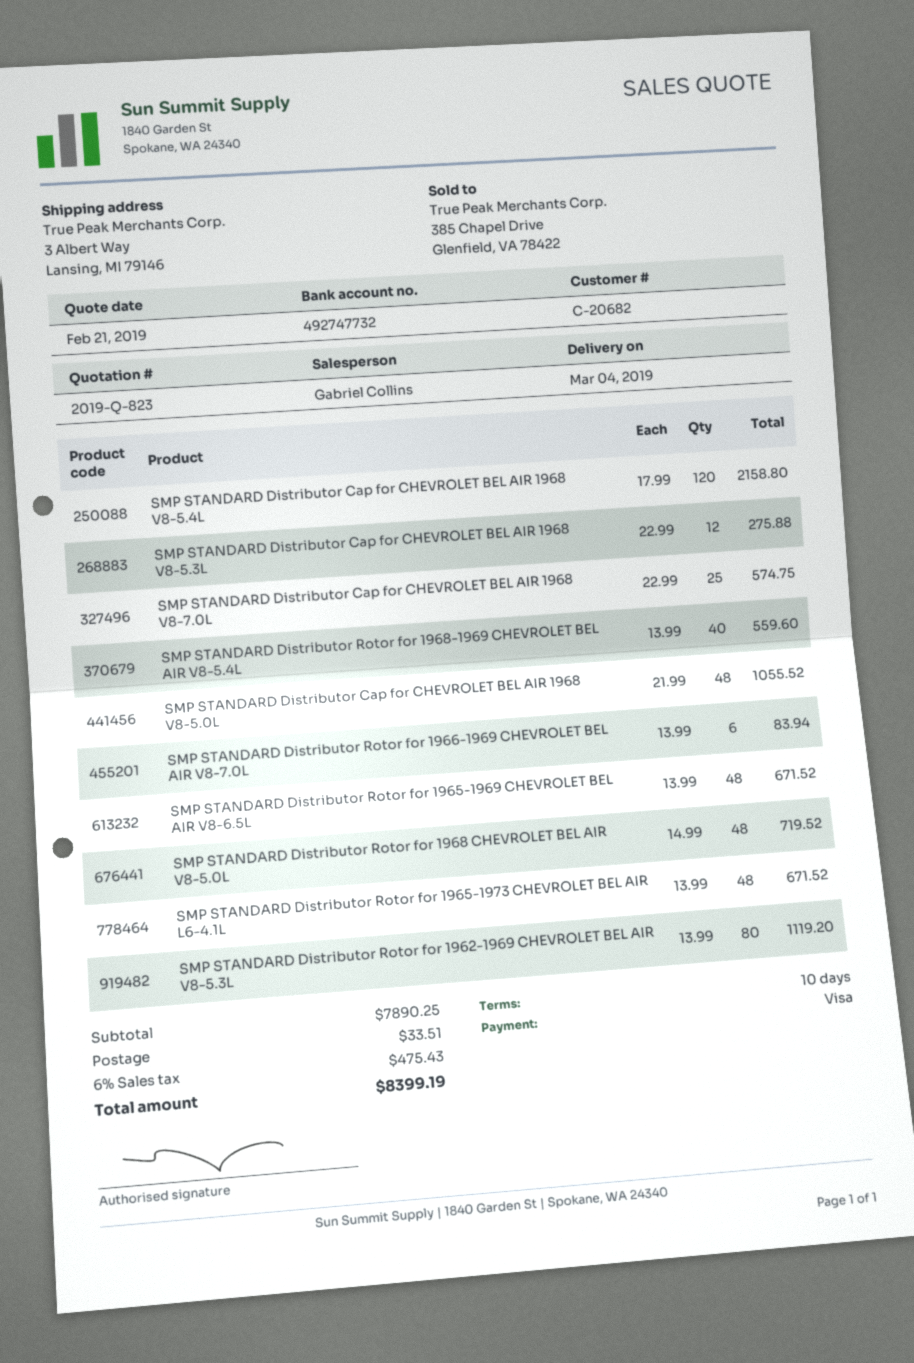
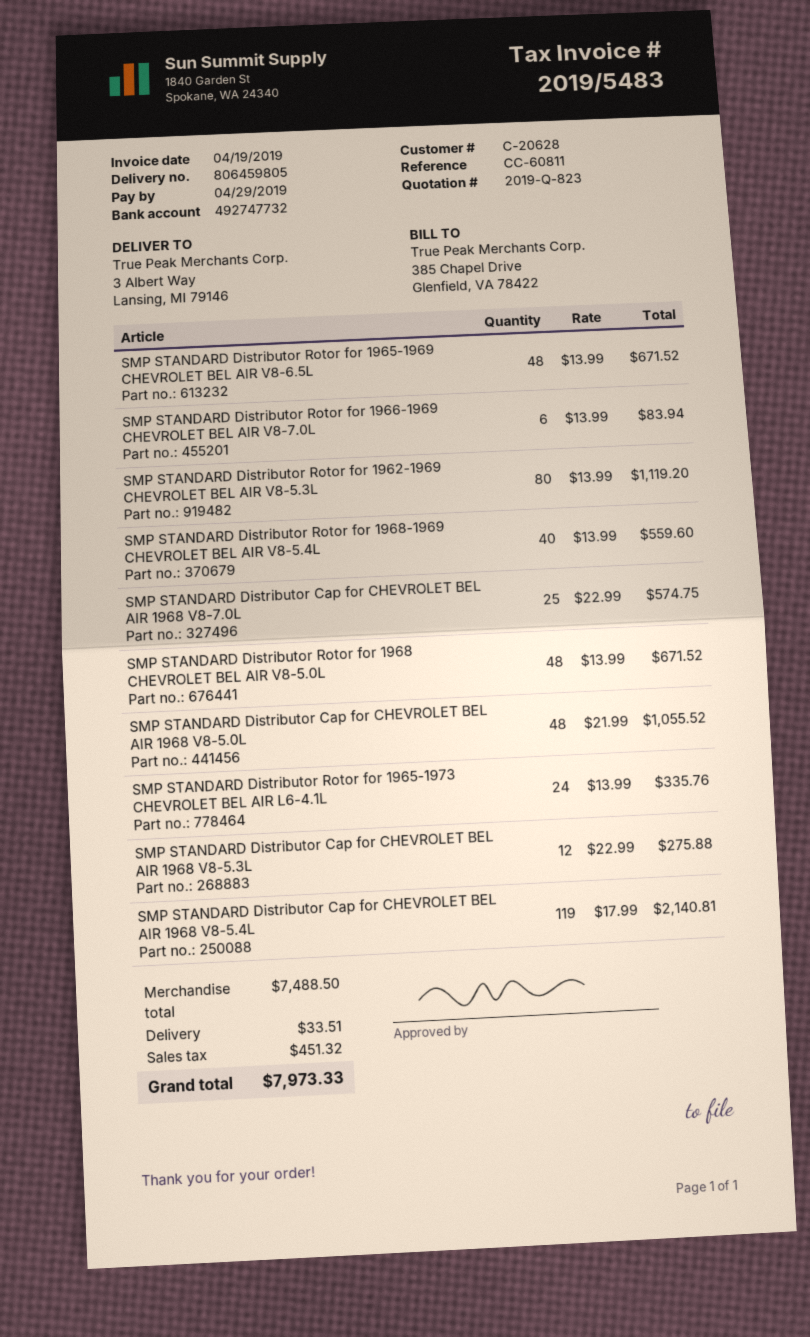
customer number: C-20682 -> C-20628
SMP STANDARD Distributor Cap for CHEVROLET BEL AIR 1968 V8-5.4L: 120 x 17.99 = 2158.80 -> 119 x 17.99 = 2140.81
SMP STANDARD Distributor Rotor for 1968 CHEVROLET BEL AIR V8-5.0L: 48 x 14.99 = 719.52 -> 48 x 13.99 = 671.52
SMP STANDARD Distributor Rotor for 1965-1973 CHEVROLET BEL AIR L6-4.1L: 48 x 13.99 = 671.52 -> 24 x 13.99 = 335.76
subtotal: 7890.25 -> 7488.50
tax: 475.43 -> 451.32
total: 8399.19 -> 7973.33

